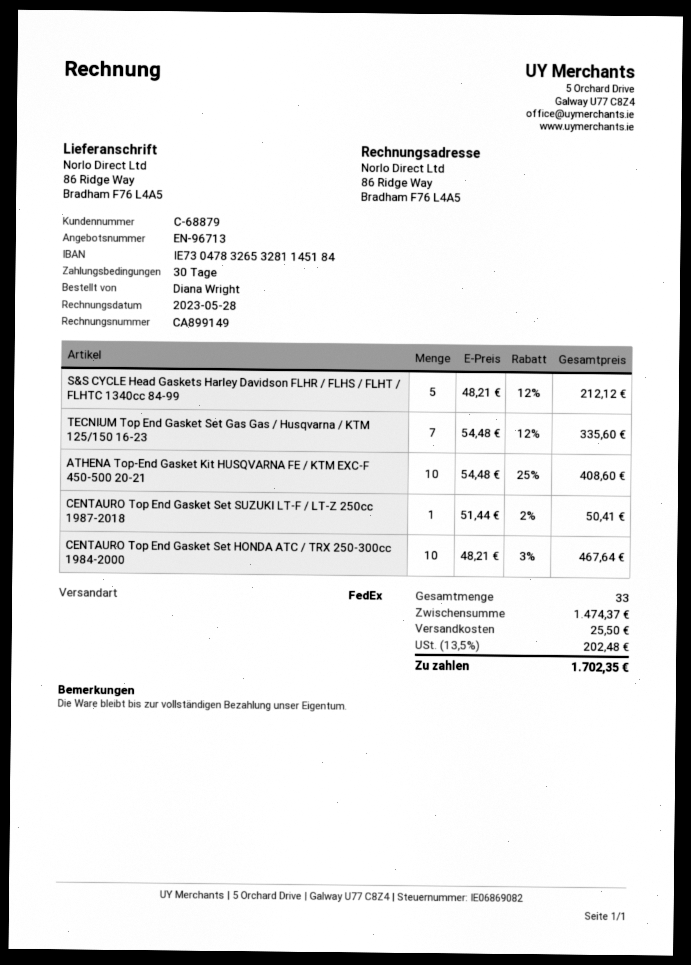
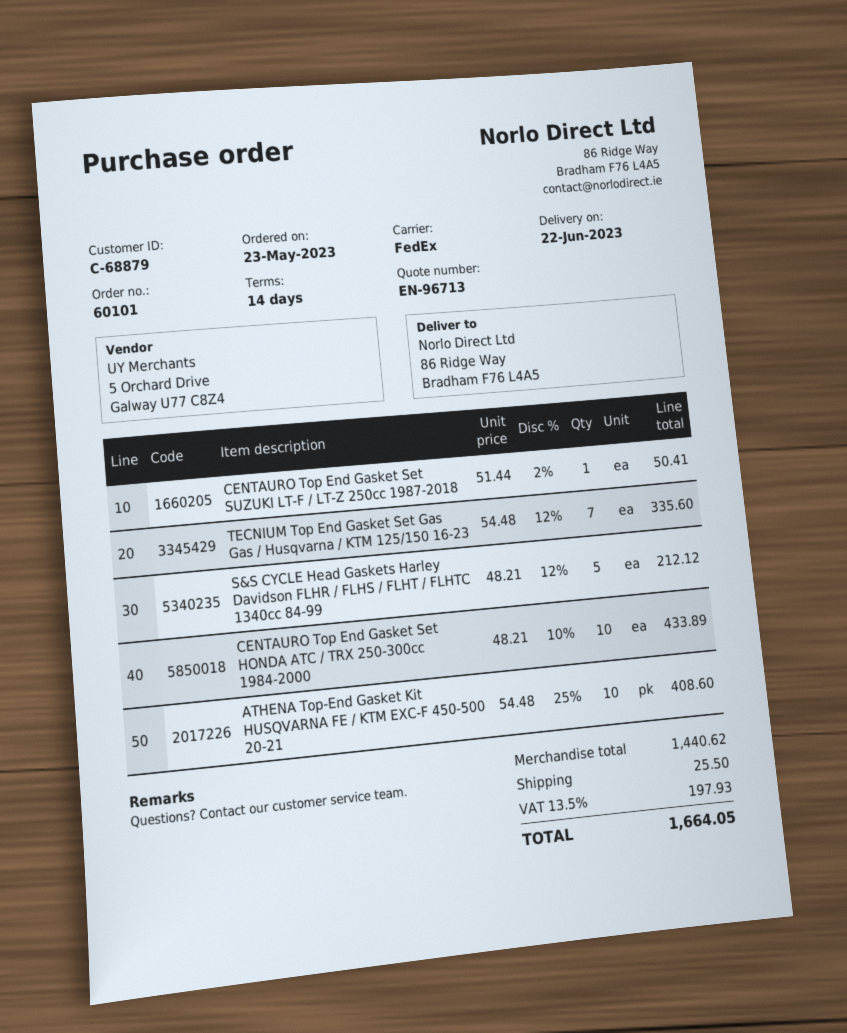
payment terms: 30 days -> 14 days
CENTAURO Top End Gasket Set HONDA ATC / TRX 250-300cc 1984-2000: 10 x 48.21 - 3% = 467.64 -> 10 x 48.21 - 10% = 433.89
subtotal: 1474.37 -> 1440.62
tax: 13.5% = 202.48 -> 13.5% = 197.93
total: 1702.35 -> 1664.05

